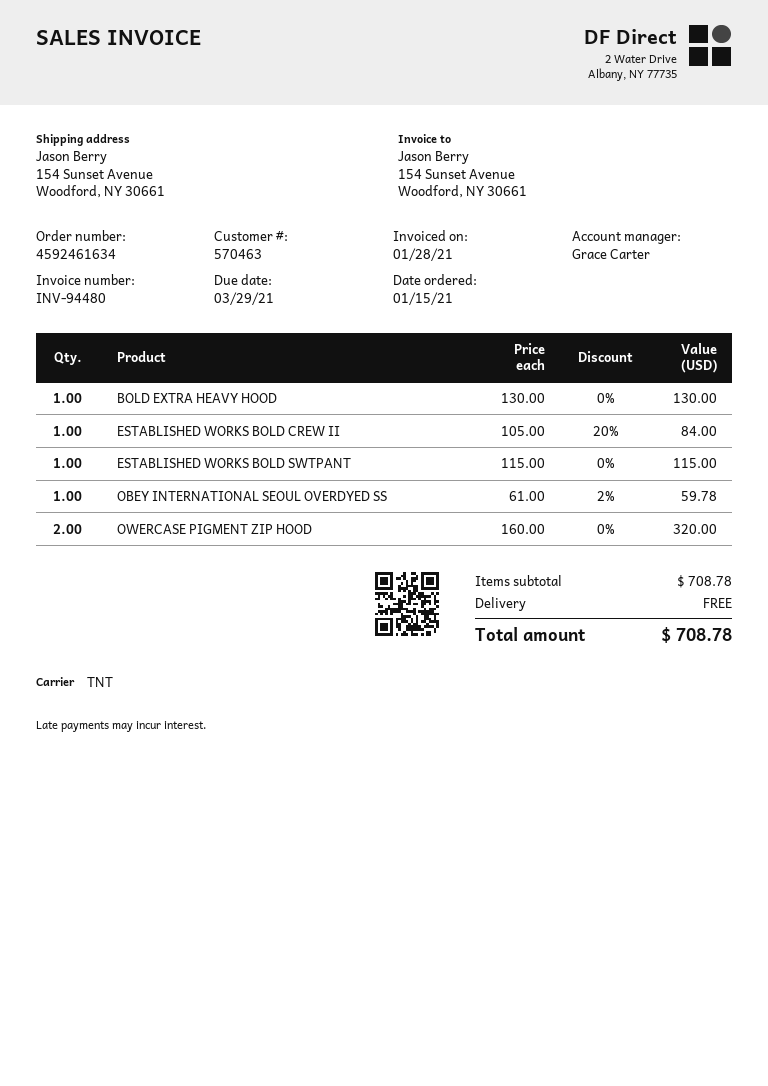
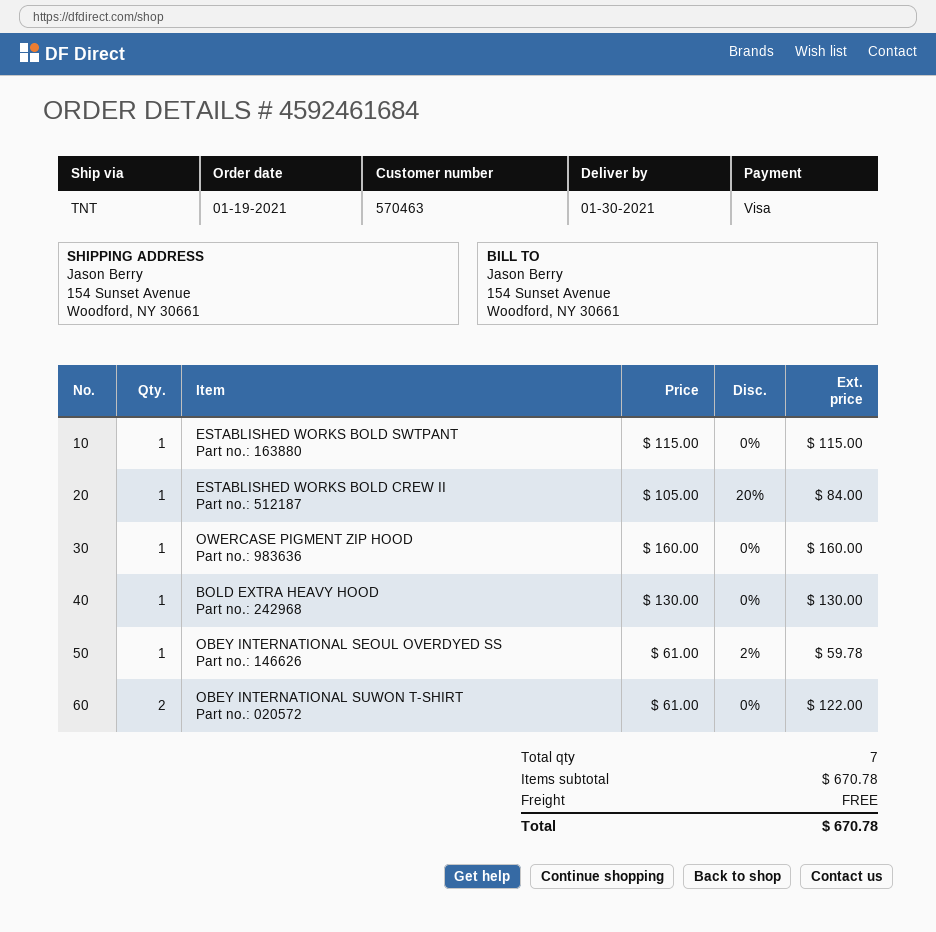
order number: 4592461634 -> 4592461684
order date: 2021-01-15 -> 2021-01-19
OWERCASE PIGMENT ZIP HOOD: 2 x 160.00 = 320.00 -> 1 x 160.00 = 160.00
OBEY INTERNATIONAL SUWON T-SHIRT: none -> 2 x 61.00 = 122.00
subtotal: 708.78 -> 670.78
total: 708.78 -> 670.78

